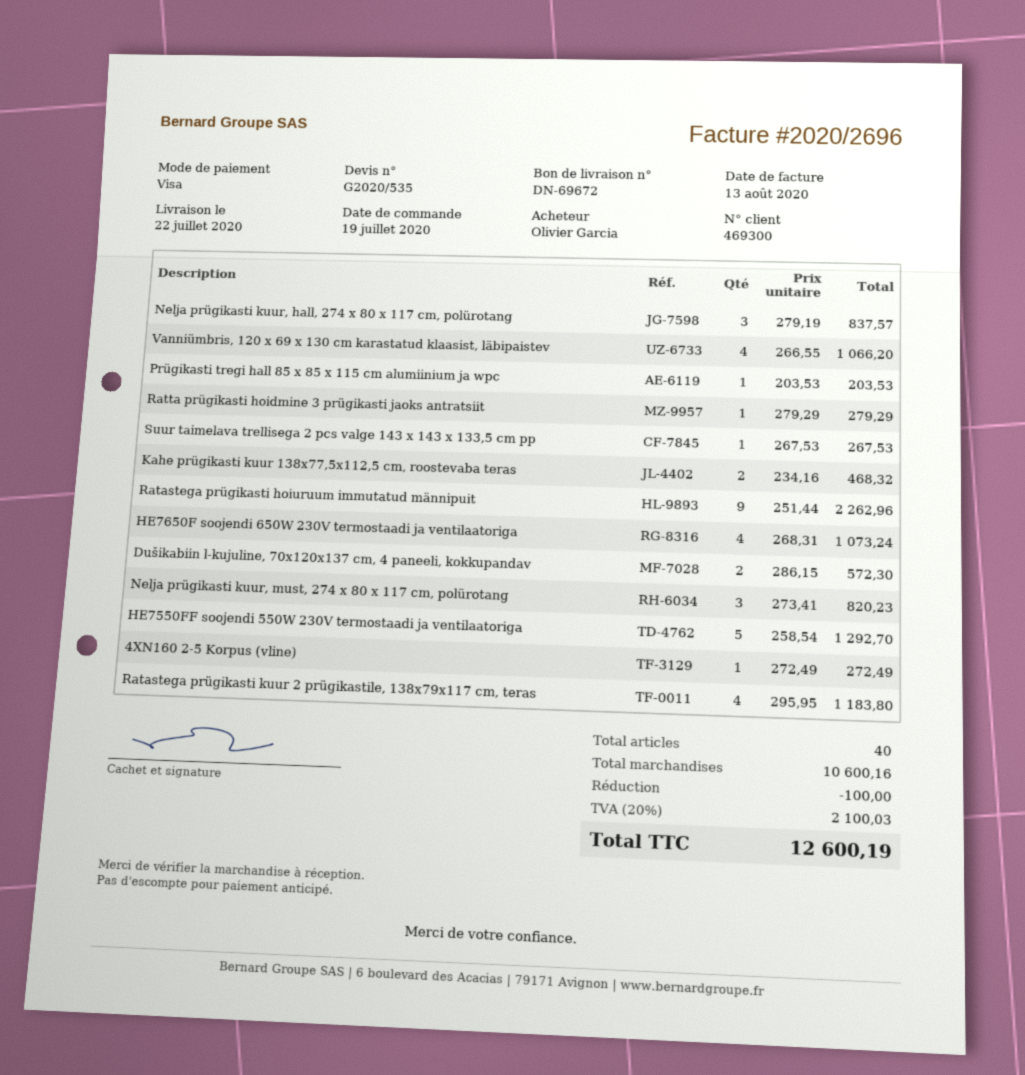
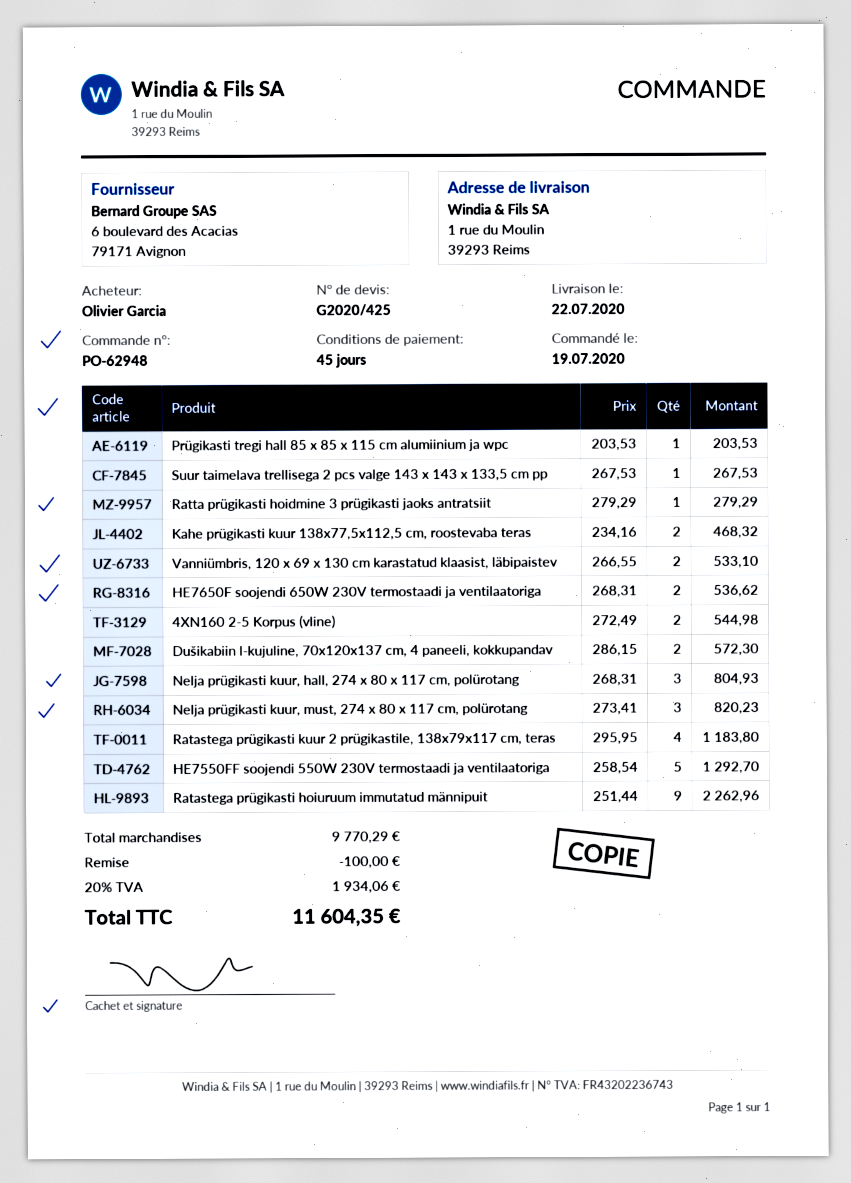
quote number: G2020/535 -> G2020/425
Nelja prügikasti kuur, hall, 274 x 80 x 117 cm, polürotang: 3 x 279.19 = 837.57 -> 3 x 268.31 = 804.93
Vanniümbris, 120 x 69 x 130 cm karastatud klaasist, läbipaistev: 4 x 266.55 = 1066.20 -> 2 x 266.55 = 533.10
HE7650F soojendi 650W 230V termostaadi ja ventilaatoriga: 4 x 268.31 = 1073.24 -> 2 x 268.31 = 536.62
4XN160 2-5 Korpus (vline): 1 x 272.49 = 272.49 -> 2 x 272.49 = 544.98
subtotal: 10600.16 -> 9770.29
tax: 20% = 2100.03 -> 20% = 1934.06
total: 12600.19 -> 11604.35

